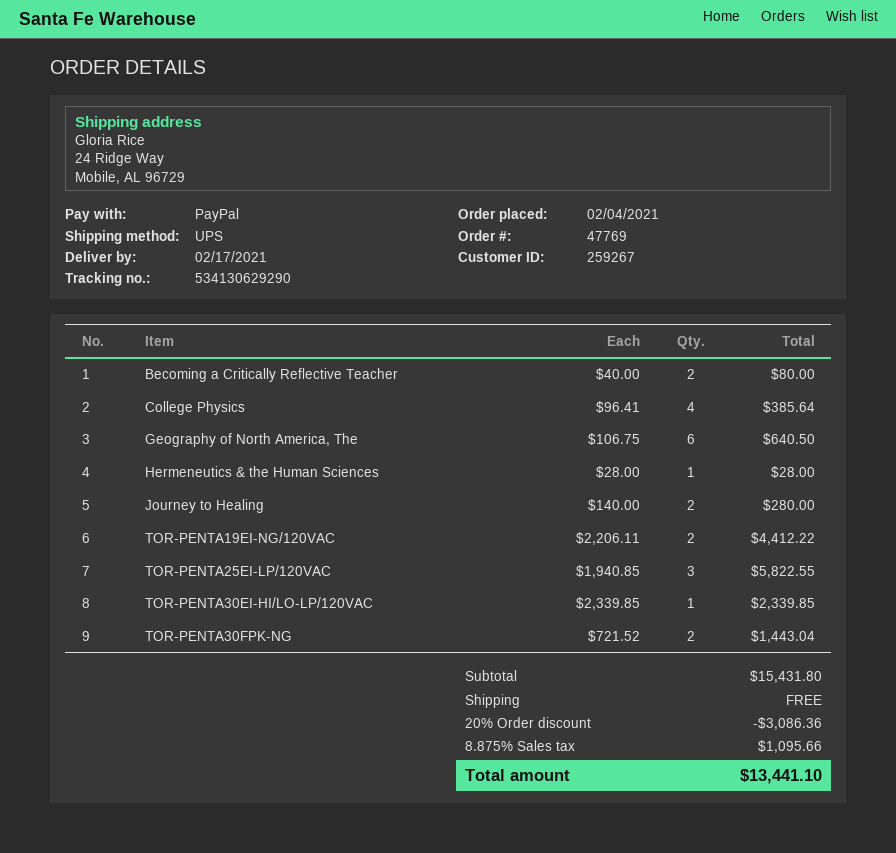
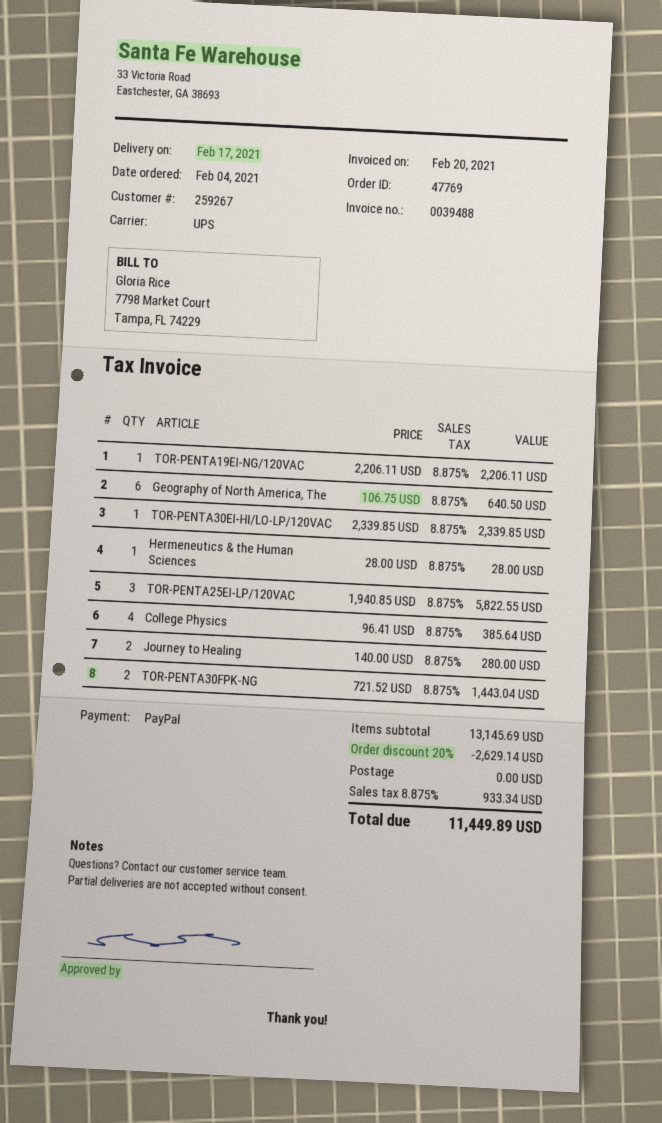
Becoming a Critically Reflective Teacher: 2 x 40.00 = 80.00 -> none
TOR-PENTA19EI-NG/120VAC: 2 x 2206.11 = 4412.22 -> 1 x 2206.11 = 2206.11
subtotal: 15431.80 -> 13145.69
discount: 20% = 3086.36 -> 20% = 2629.14
tax: 8.875% = 1095.66 -> 8.875% = 933.34
total: 13441.10 -> 11449.89

